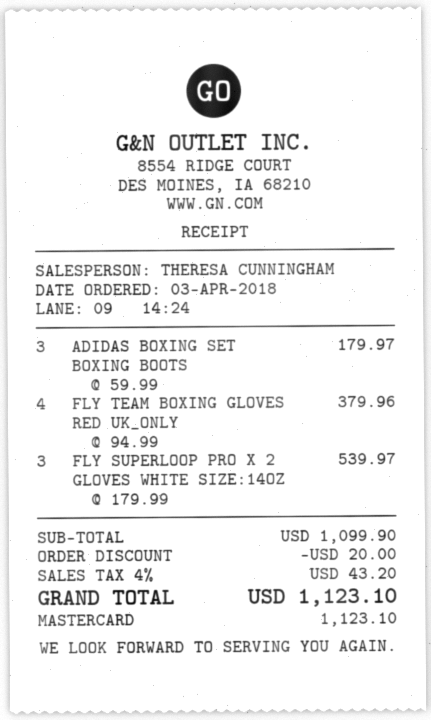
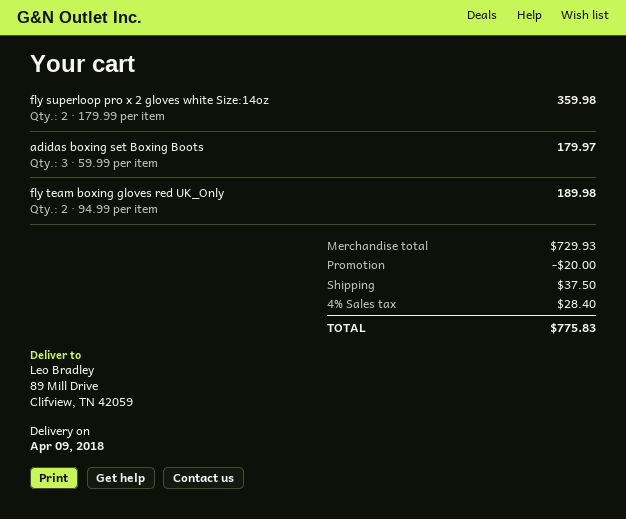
FLY TEAM BOXING GLOVES RED UK_ONLY: 4 x 94.99 = 379.96 -> 2 x 94.99 = 189.98
FLY SUPERLOOP PRO X 2 GLOVES WHITE SIZE:14OZ: 3 x 179.99 = 539.97 -> 2 x 179.99 = 359.98
subtotal: 1099.90 -> 729.93
shipping: none -> 37.50
tax: 4% = 43.20 -> 4% = 28.40
total: 1123.10 -> 775.83

